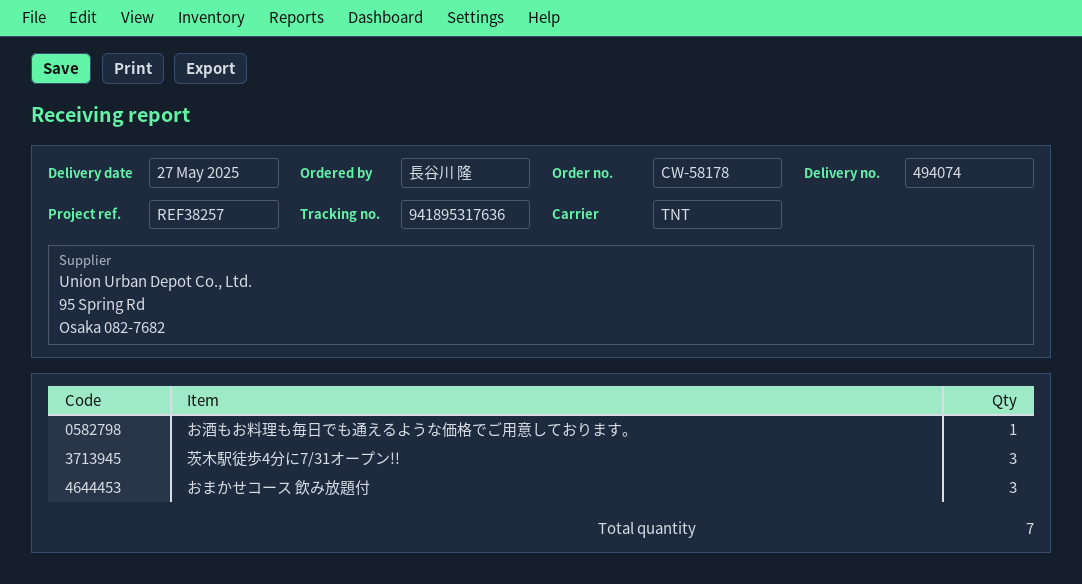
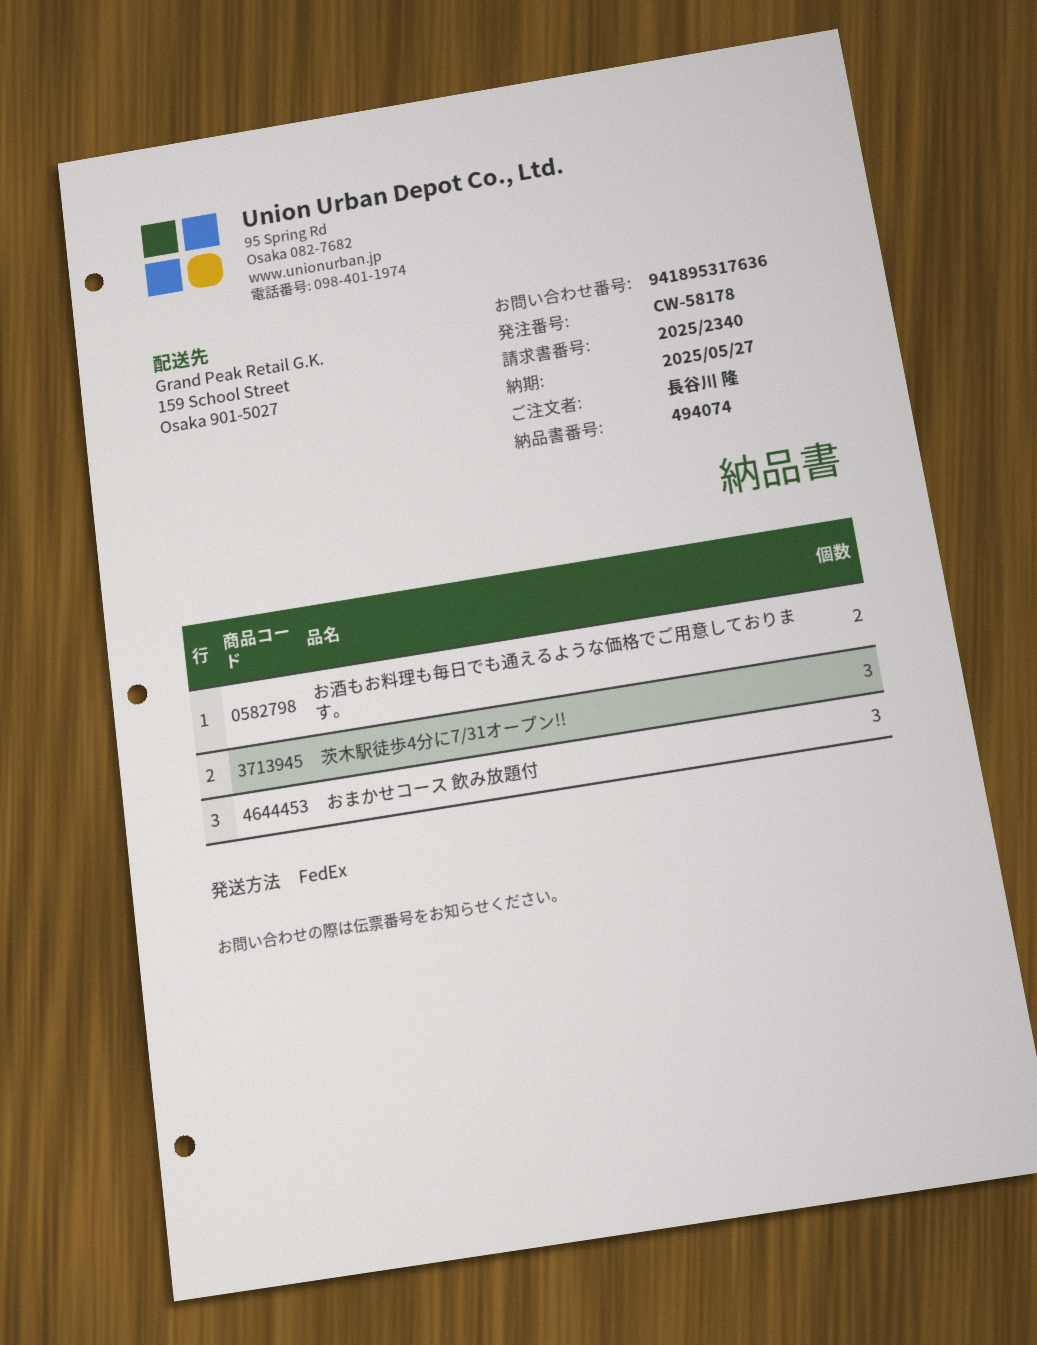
shipping method: TNT -> FedEx
お酒もお料理も毎日でも通えるような価格でご用意しております。: 1 -> 2

